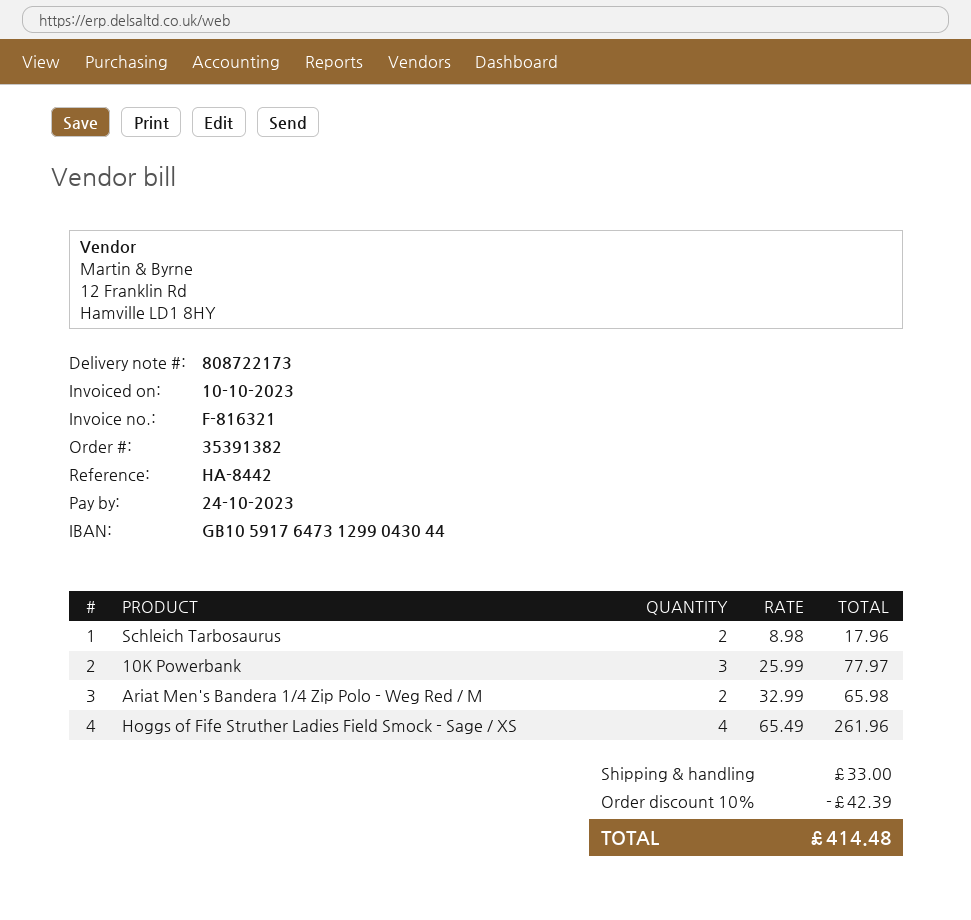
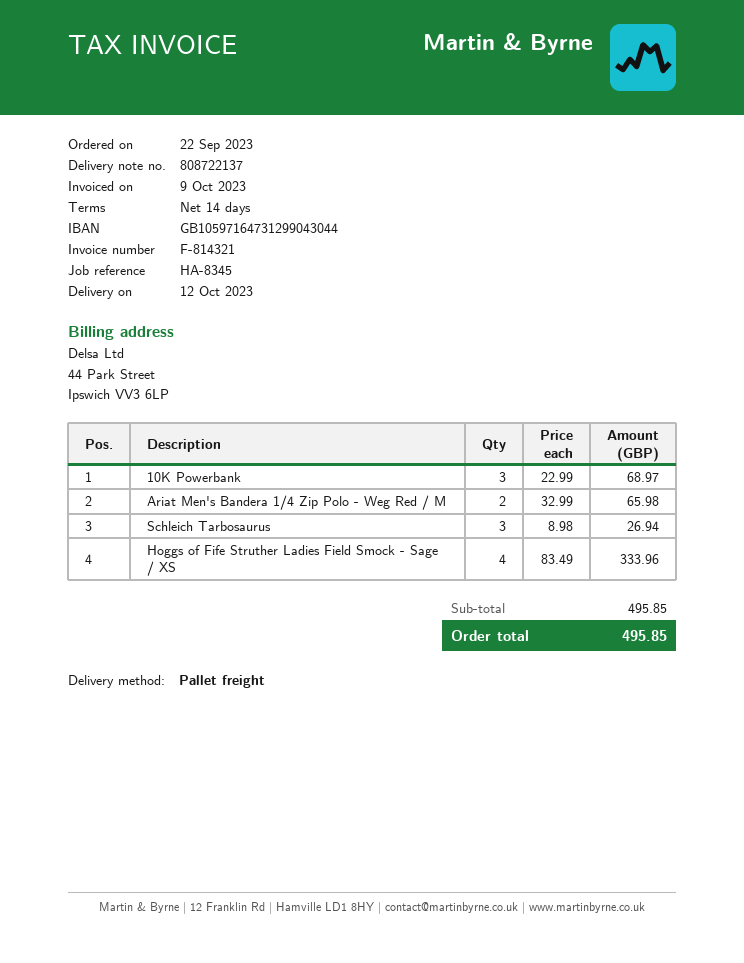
delivery note number: 808722173 -> 808722137
invoice number: F-816321 -> F-814321
invoice date: 2023-10-10 -> 2023-10-09
reference: HA-8442 -> HA-8345
bank account: GB10591764731299043044 -> GB10597164731299043044
Schleich Tarbosaurus: 2 x 8.98 = 17.96 -> 3 x 8.98 = 26.94
10K Powerbank: 3 x 25.99 = 77.97 -> 3 x 22.99 = 68.97
Hoggs of Fife Struther Ladies Field Smock - Sage / XS: 4 x 65.49 = 261.96 -> 4 x 83.49 = 333.96
discount: 10% = 42.39 -> none
shipping: 33.00 -> none
total: 414.48 -> 495.85

